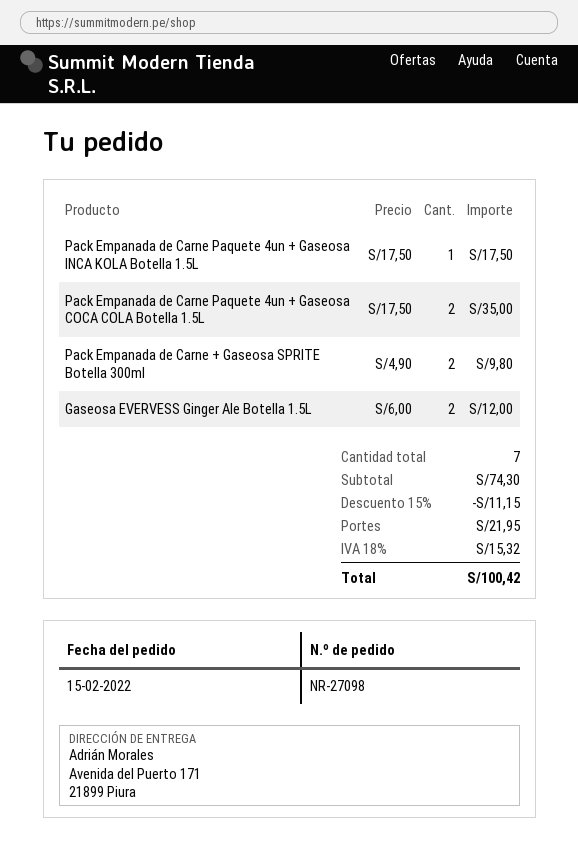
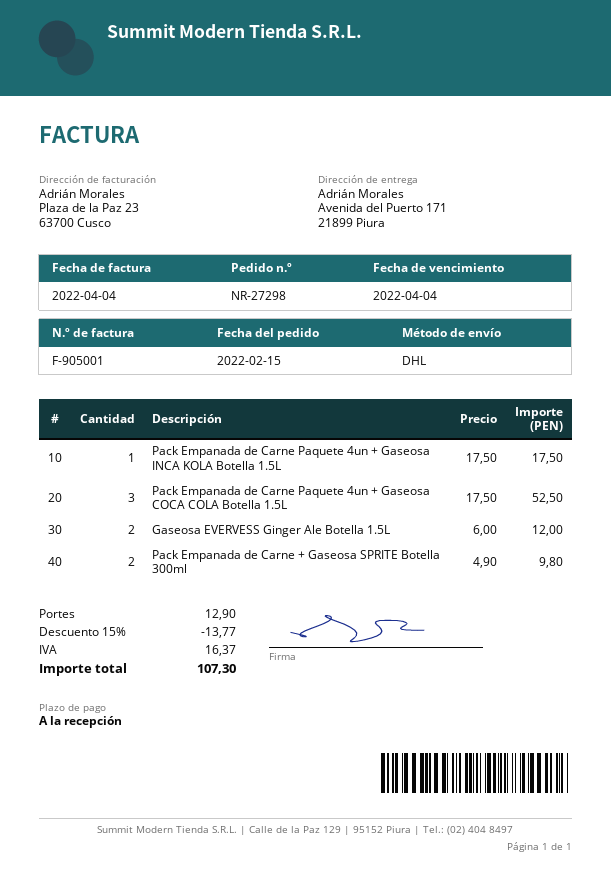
order number: NR-27098 -> NR-27298
Pack Empanada de Carne Paquete 4un + Gaseosa COCA COLA Botella 1.5L: 2 x 17.50 = 35.00 -> 3 x 17.50 = 52.50
discount: 15% = 11.15 -> 15% = 13.77
shipping: 21.95 -> 12.90
tax: 15.32 -> 16.37
total: 100.42 -> 107.30

